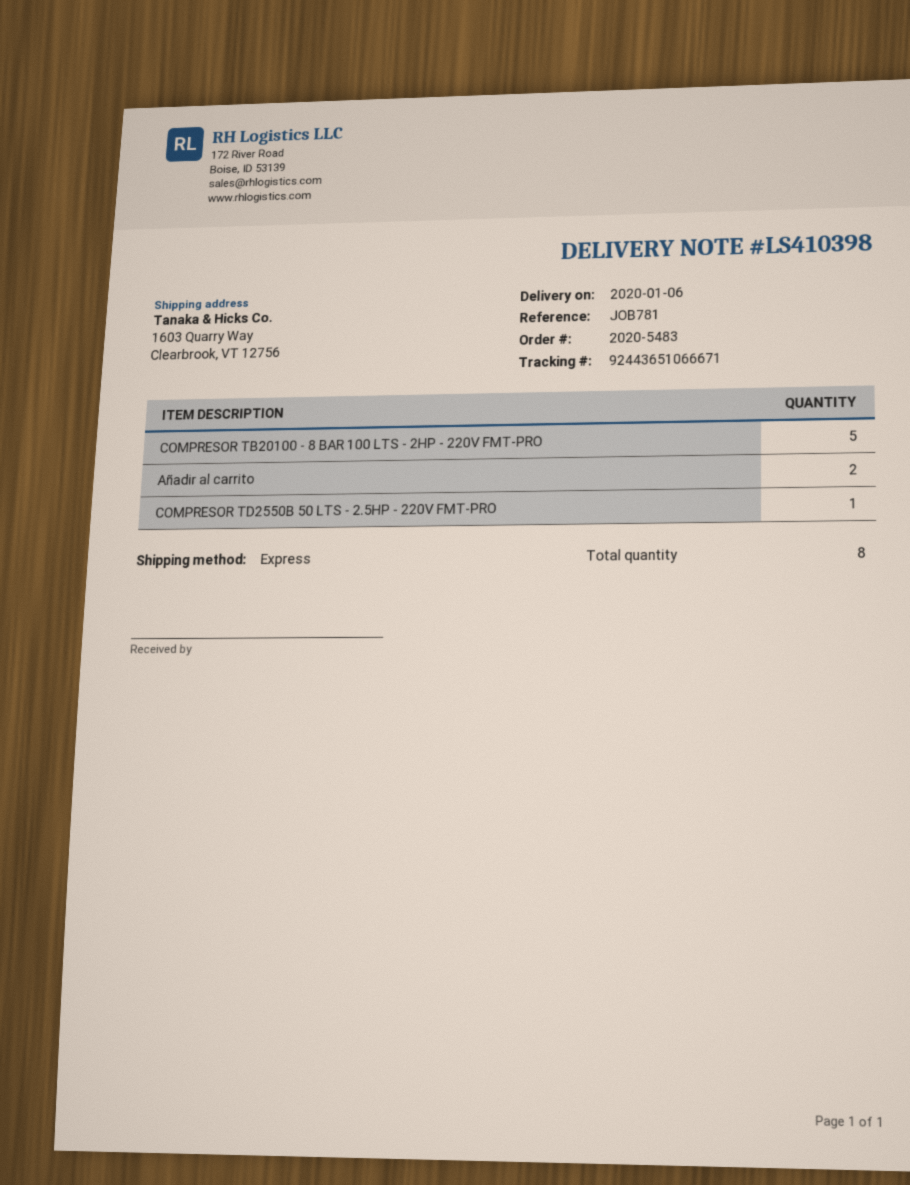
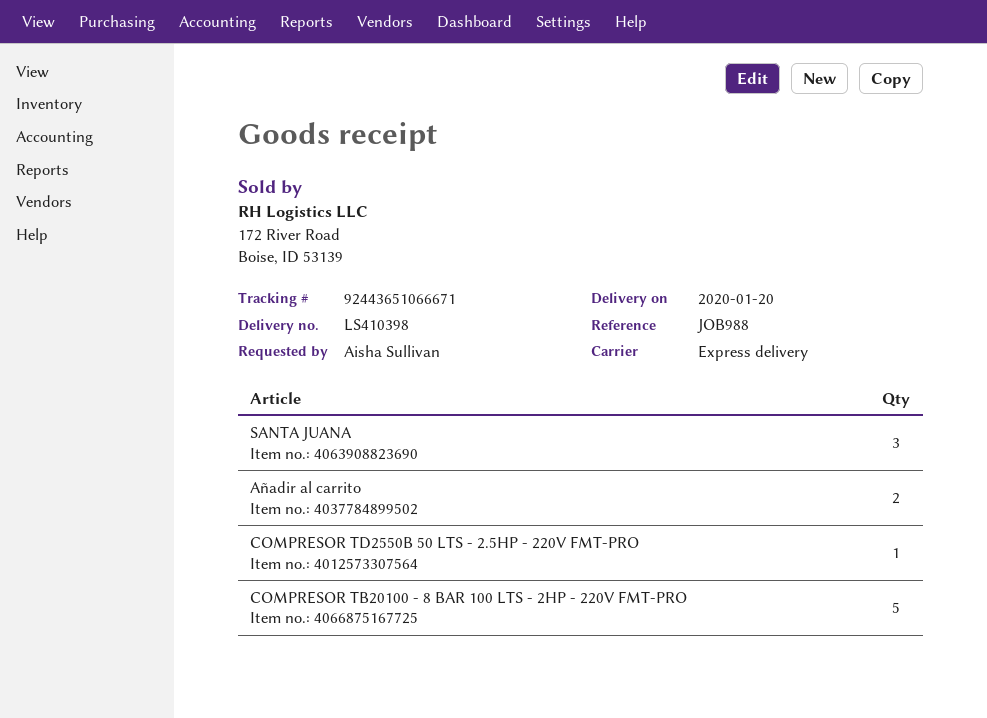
delivery date: 2020-01-06 -> 2020-01-20
reference: JOB781 -> JOB988
SANTA JUANA: none -> 3

